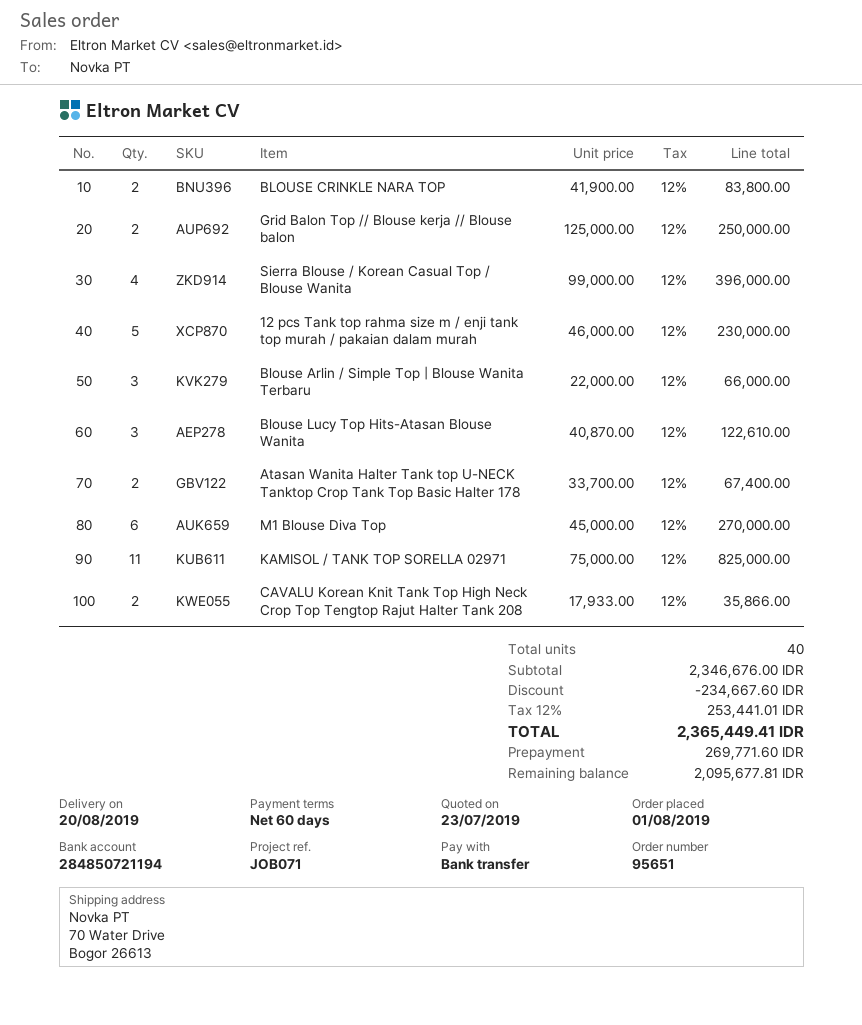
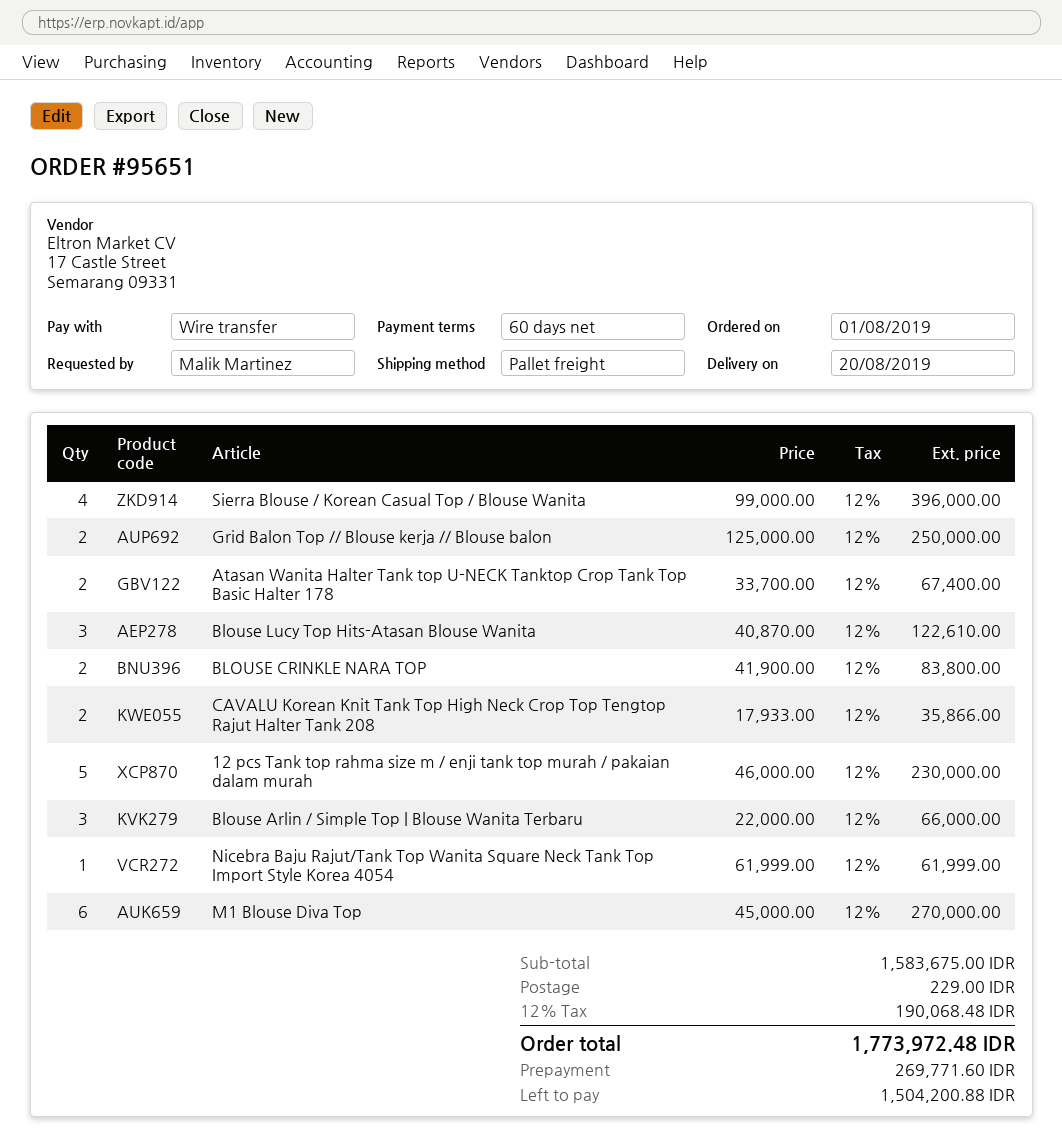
KAMISOL / TANK TOP SORELLA 02971: 11 x 75000.00 = 825000.00 -> none
Nicebra Baju Rajut/Tank Top Wanita Square Neck Tank Top Import Style Korea 4054: none -> 1 x 61999.00 = 61999.00
subtotal: 2346676.00 -> 1583675.00
discount: 234667.60 -> none
shipping: none -> 229.00
tax: 12% = 253441.01 -> 12% = 190068.48
total: 2365449.41 -> 1773972.48
balance: 2095677.81 -> 1504200.88

